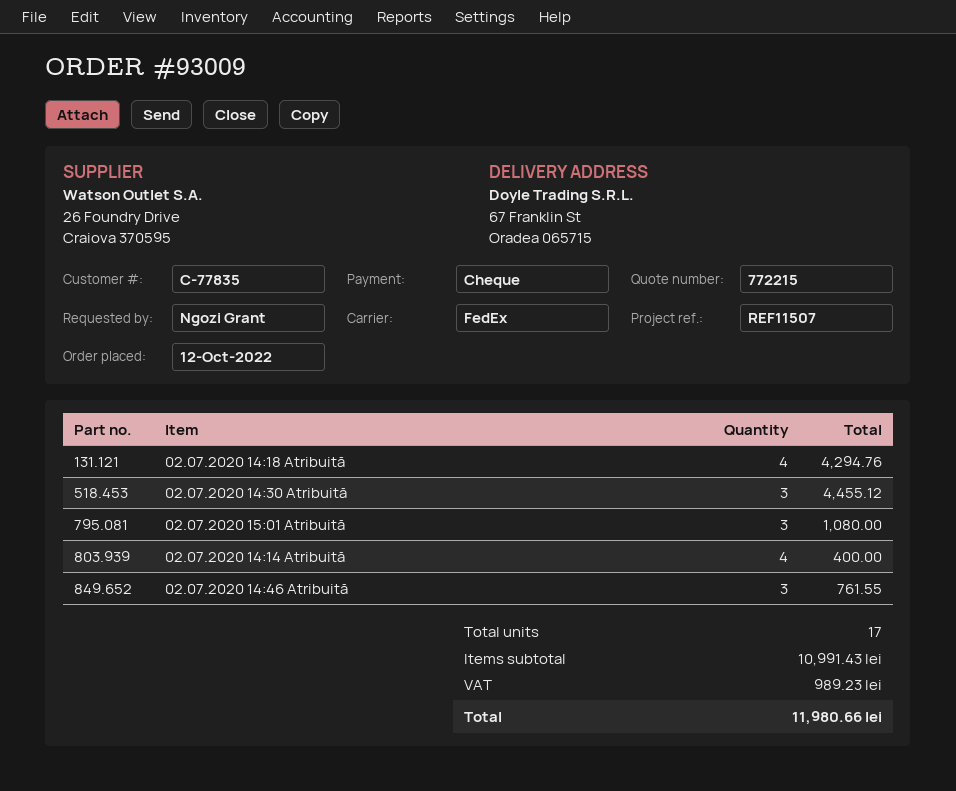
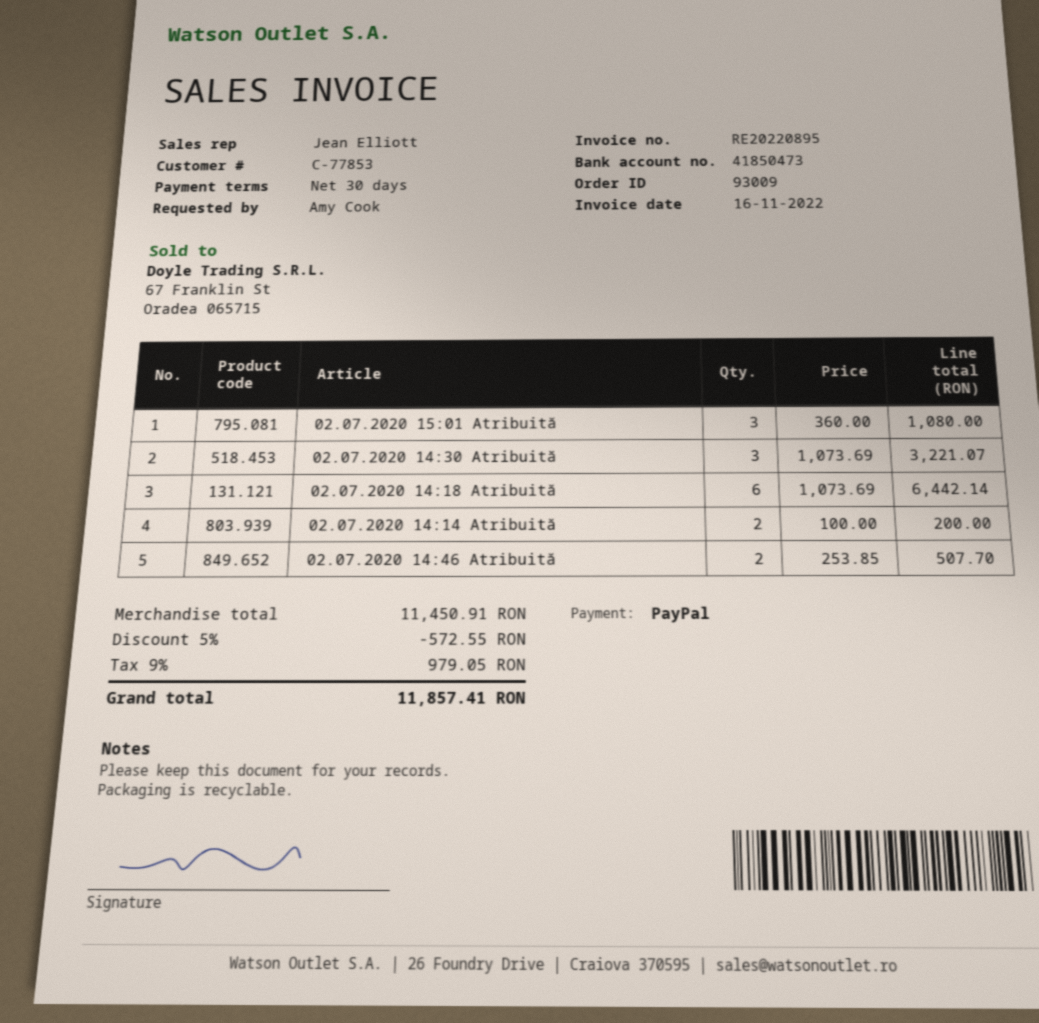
customer number: C-77835 -> C-77853
ordered by: Ngozi Grant -> Amy Cook
payment method: cheque -> PayPal
02.07.2020 14:18 Atribuită: 4 for 4294.76 -> 6 for 6442.14
02.07.2020 14:30 Atribuită: 3 for 4455.12 -> 3 for 3221.07
02.07.2020 14:14 Atribuită: 4 for 400.00 -> 2 for 200.00
02.07.2020 14:46 Atribuită: 3 for 761.55 -> 2 for 507.70
subtotal: 10991.43 -> 11450.91
discount: none -> 5% = 572.55
tax: 989.23 -> 979.05
total: 11980.66 -> 11857.41

